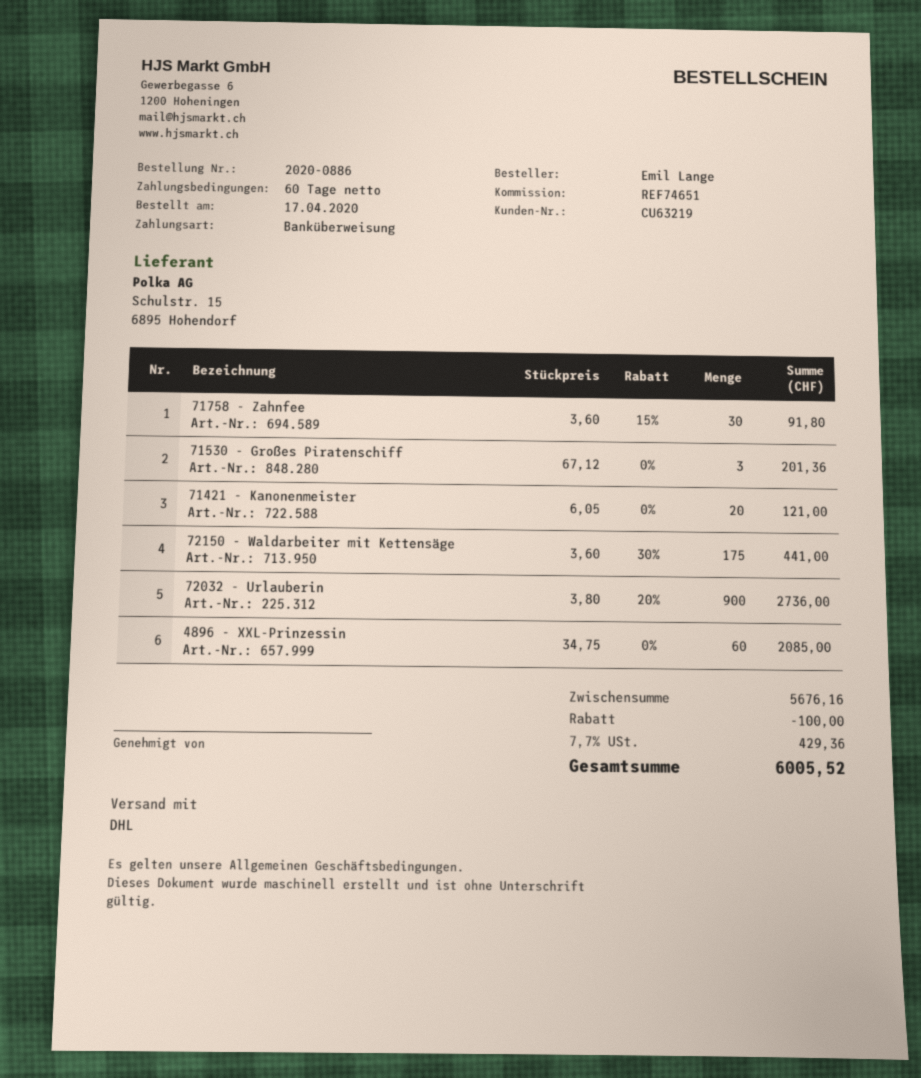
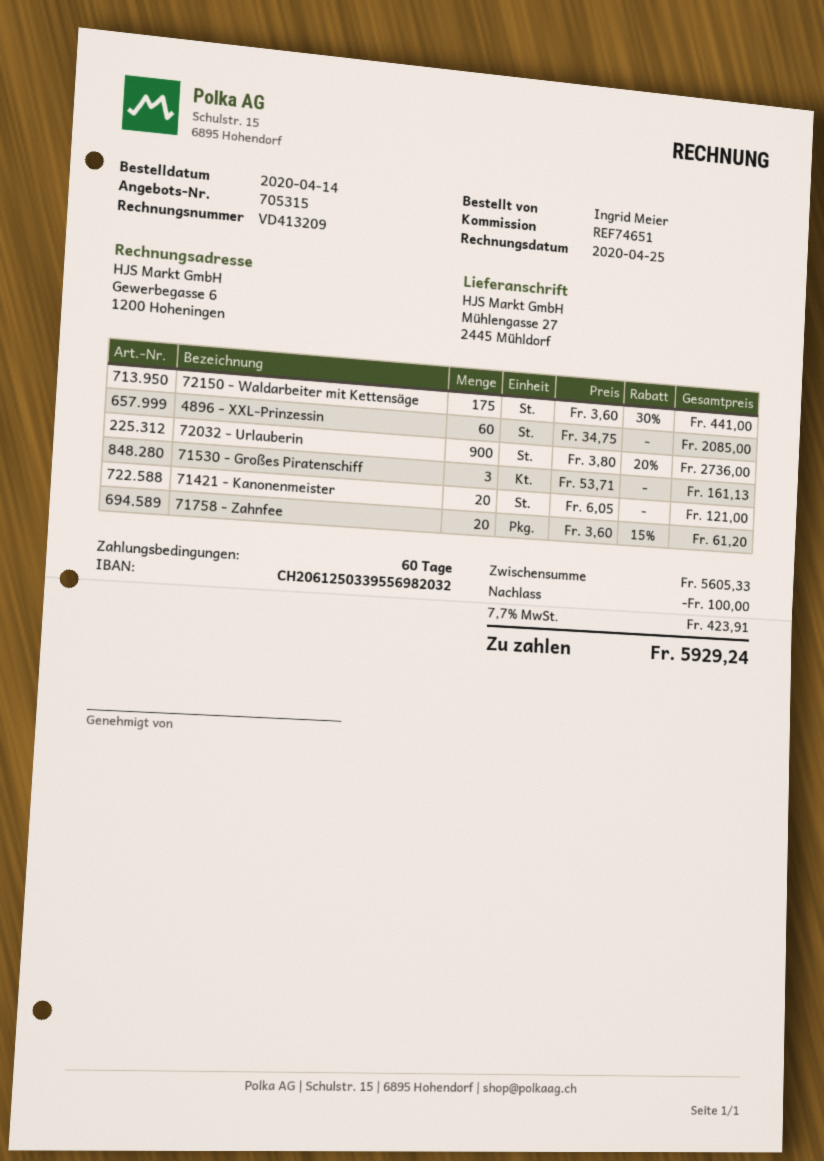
order date: 2020-04-17 -> 2020-04-14
ordered by: Emil Lange -> Ingrid Meier
71758 - Zahnfee: 30 x 3.60 - 15% = 91.80 -> 20 x 3.60 - 15% = 61.20
71530 - Großes Piratenschiff: 3 x 67.12 = 201.36 -> 3 x 53.71 = 161.13
subtotal: 5676.16 -> 5605.33
tax: 7.7% = 429.36 -> 7.7% = 423.91
total: 6005.52 -> 5929.24

